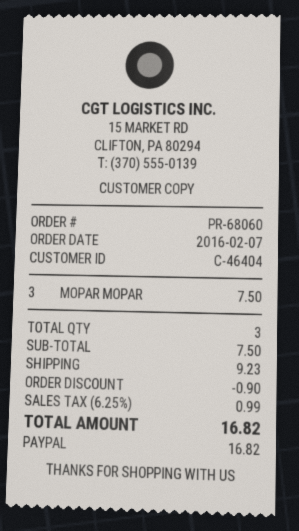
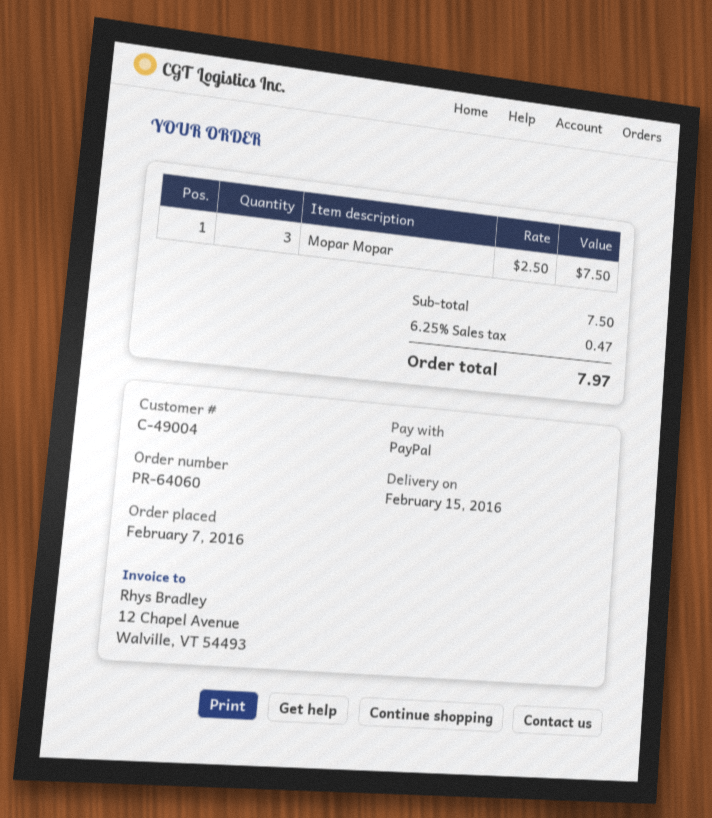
order number: PR-68060 -> PR-64060
customer number: C-46404 -> C-49004
discount: 0.90 -> none
shipping: 9.23 -> none
tax: 6.25% = 0.99 -> 6.25% = 0.47
total: 16.82 -> 7.97

